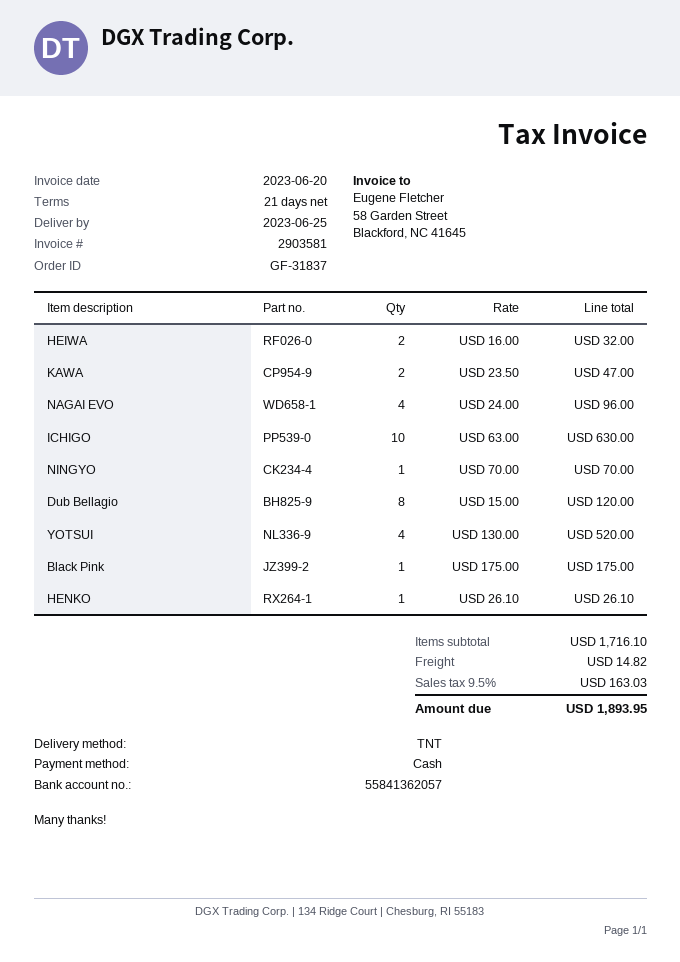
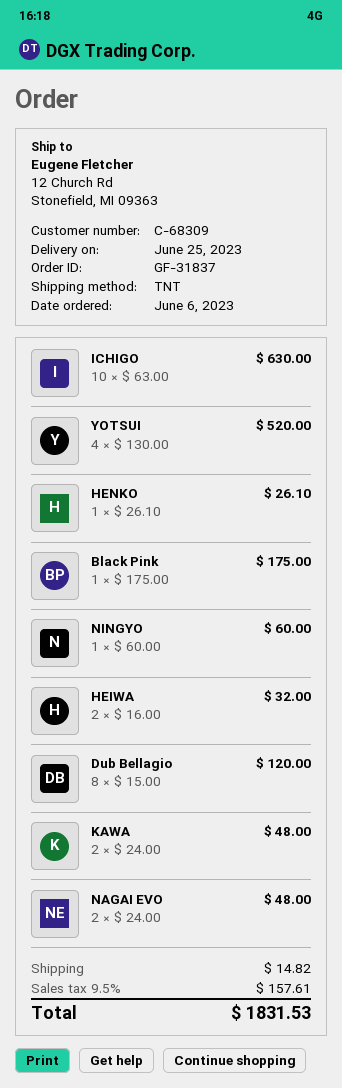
KAWA: 2 x 23.50 = 47.00 -> 2 x 24.00 = 48.00
NAGAI EVO: 4 x 24.00 = 96.00 -> 2 x 24.00 = 48.00
NINGYO: 1 x 70.00 = 70.00 -> 1 x 60.00 = 60.00
tax: 9.5% = 163.03 -> 9.5% = 157.61
total: 1893.95 -> 1831.53

